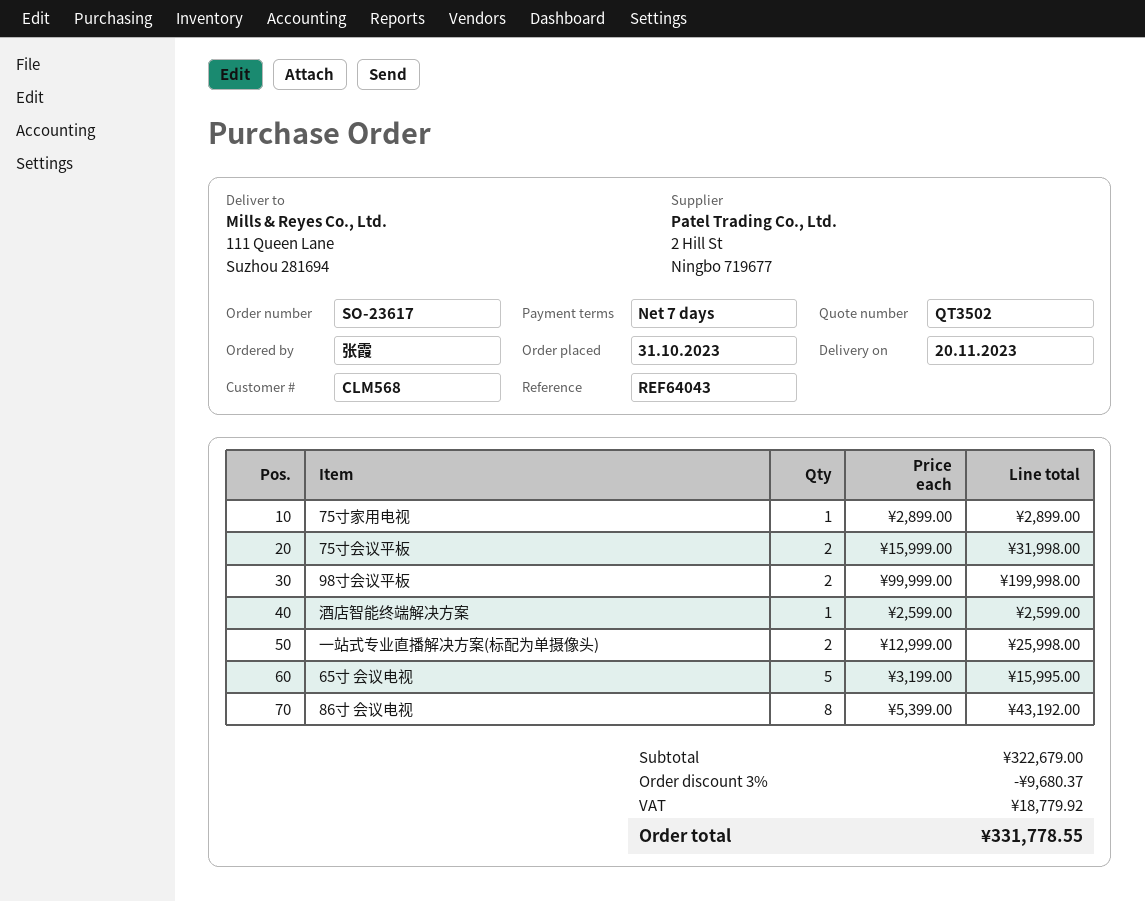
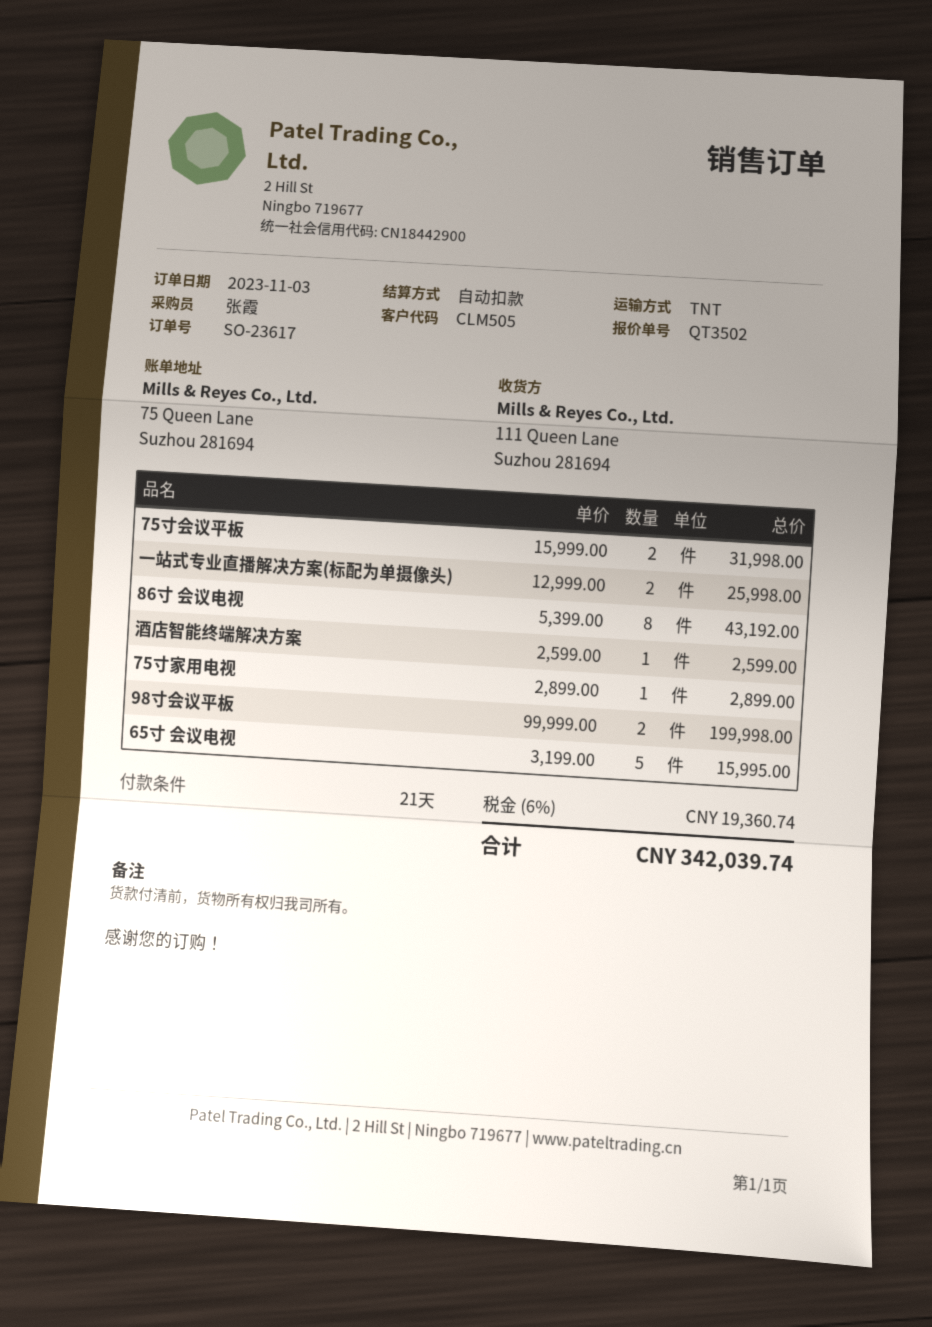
order date: 2023-10-31 -> 2023-11-03
payment terms: 7 days -> 21 days
customer number: CLM568 -> CLM505
discount: 3% = 9680.37 -> none
tax: 18779.92 -> 19360.74
total: 331778.55 -> 342039.74

